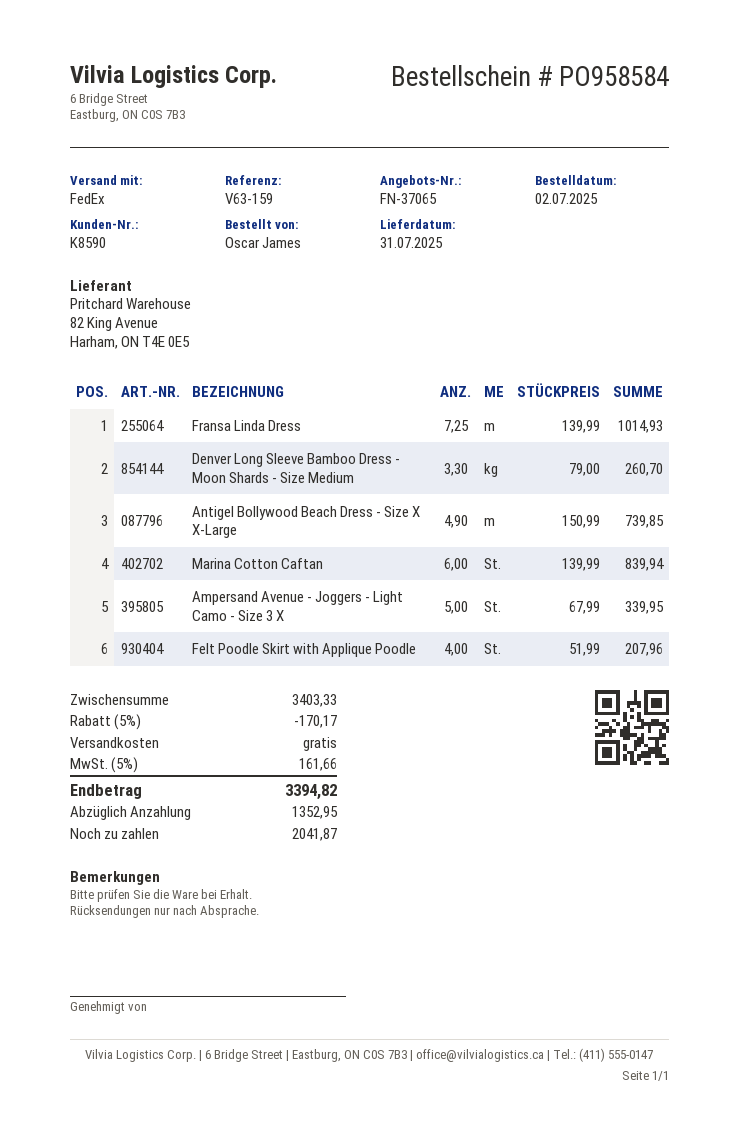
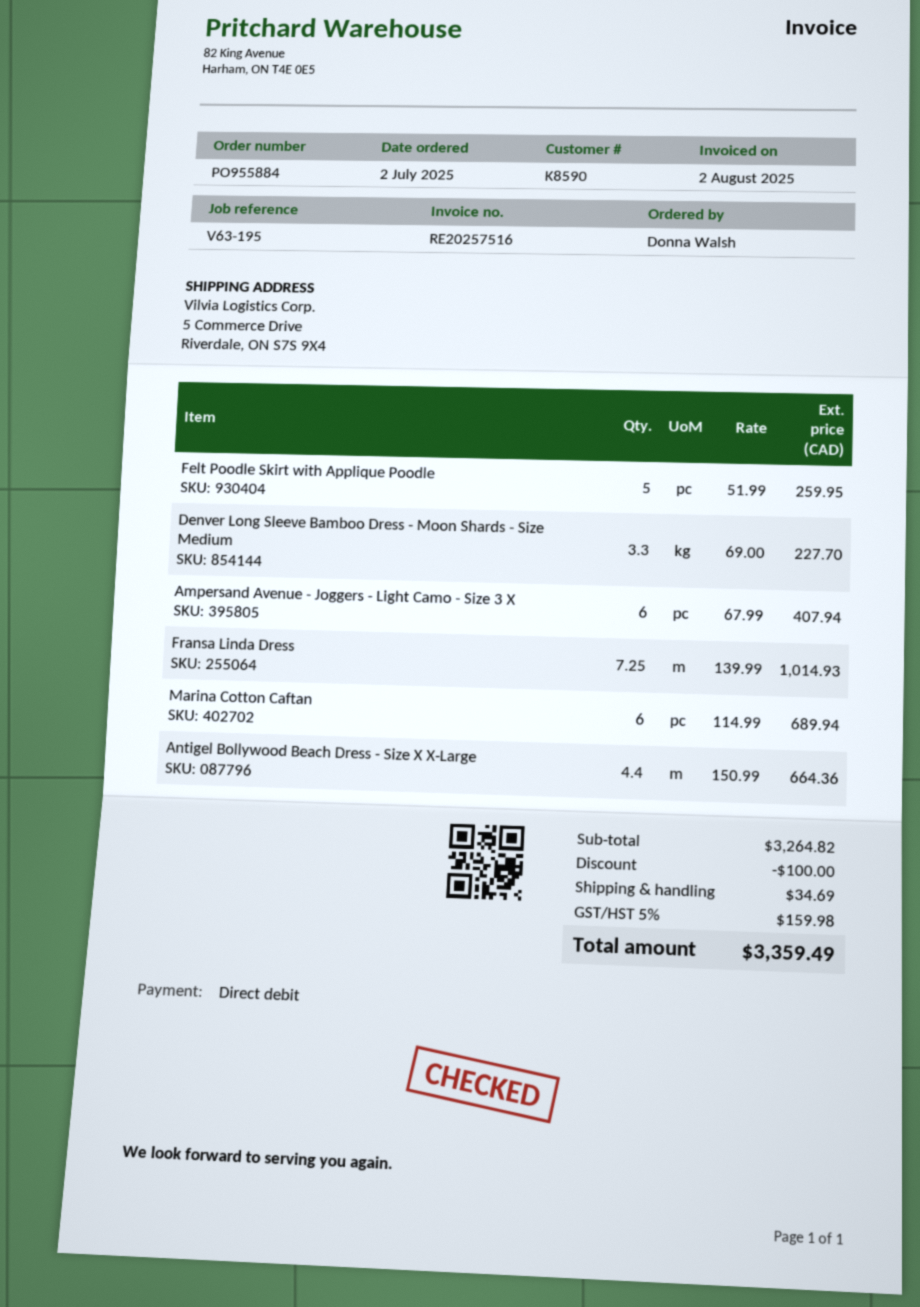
order number: PO958584 -> PO955884
reference: V63-159 -> V63-195
ordered by: Oscar James -> Donna Walsh
Denver Long Sleeve Bamboo Dress - Moon Shards - Size Medium: 3.3 x 79.00 = 260.70 -> 3.3 x 69.00 = 227.70
Antigel Bollywood Beach Dress - Size X X-Large: 4.9 x 150.99 = 739.85 -> 4.4 x 150.99 = 664.36
Marina Cotton Caftan: 6 x 139.99 = 839.94 -> 6 x 114.99 = 689.94
Ampersand Avenue - Joggers - Light Camo - Size 3 X: 5 x 67.99 = 339.95 -> 6 x 67.99 = 407.94
Felt Poodle Skirt with Applique Poodle: 4 x 51.99 = 207.96 -> 5 x 51.99 = 259.95
subtotal: 3403.33 -> 3264.82
discount: 170.17 -> 100.00
shipping: 0.00 -> 34.69
tax: 5% = 161.66 -> 5% = 159.98
total: 3394.82 -> 3359.49

